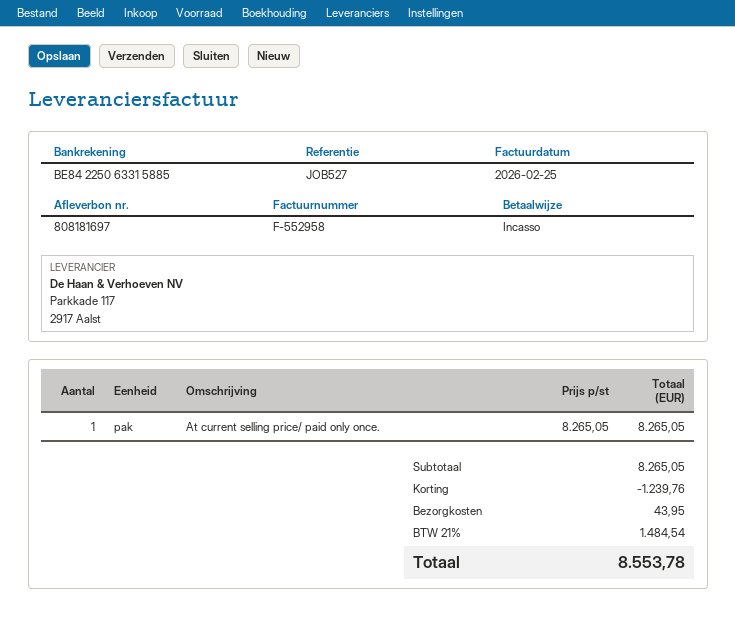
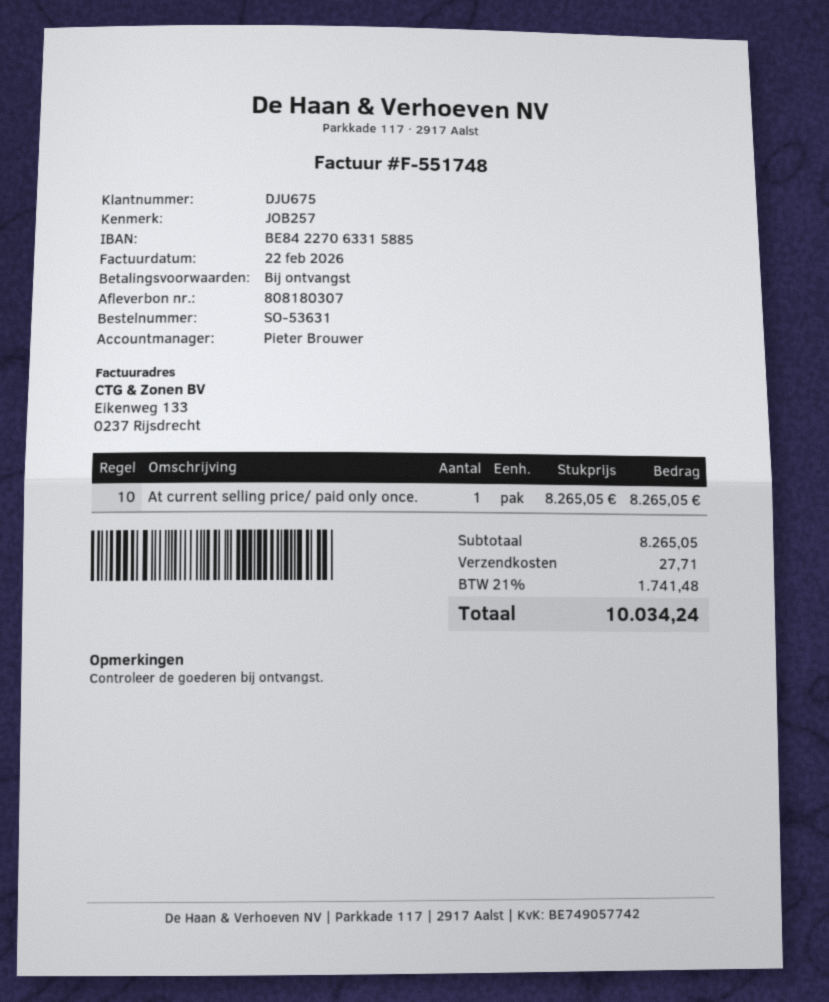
delivery note number: 808181697 -> 808180307
invoice number: F-552958 -> F-551748
invoice date: 2026-02-25 -> 2026-02-22
reference: JOB527 -> JOB257
bank account: BE84225063315885 -> BE84227063315885
discount: 1239.76 -> none
shipping: 43.95 -> 27.71
tax: 21% = 1484.54 -> 21% = 1741.48
total: 8553.78 -> 10034.24

